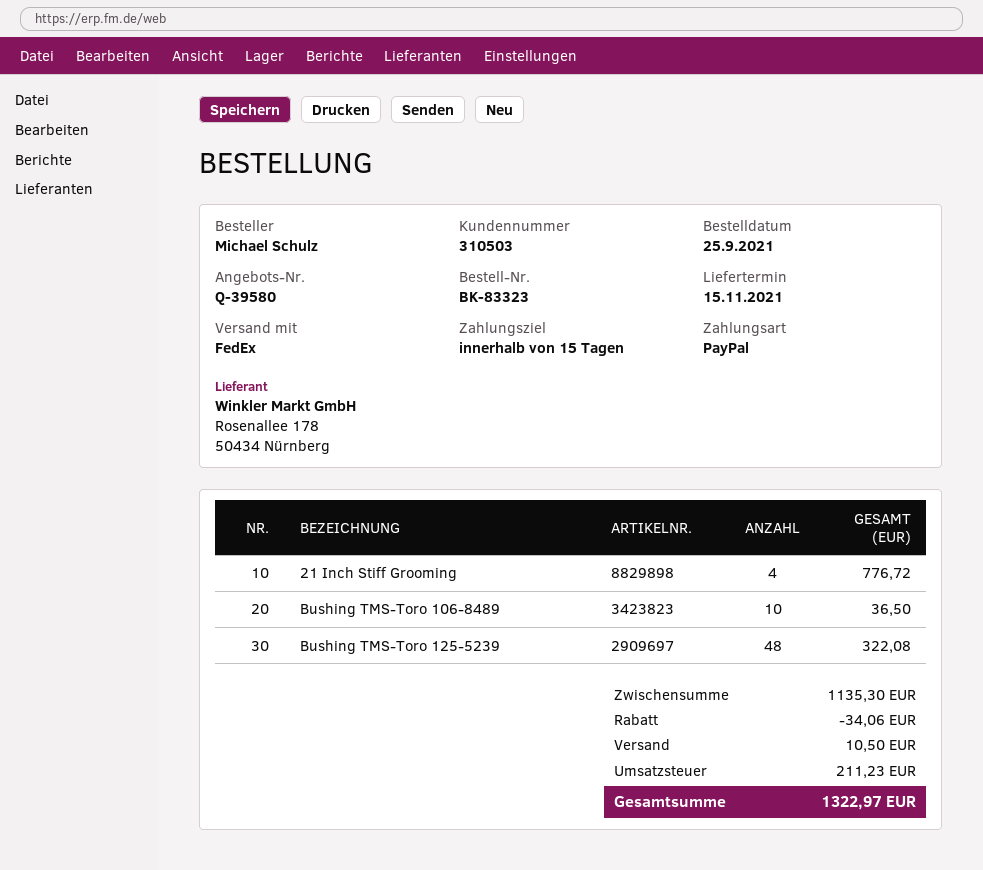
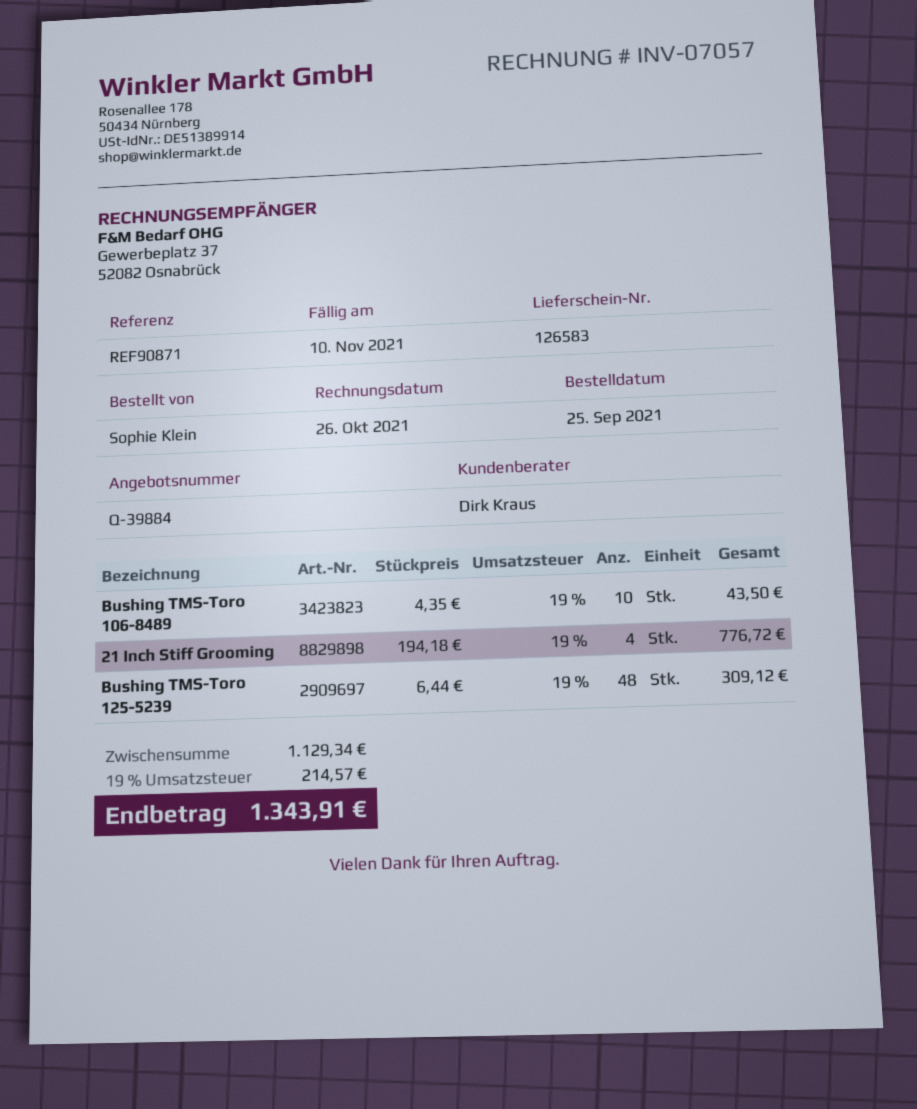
quote number: Q-39580 -> Q-39884
ordered by: Michael Schulz -> Sophie Klein
Bushing TMS-Toro 106-8489: 10 for 36.50 -> 10 for 43.50
Bushing TMS-Toro 125-5239: 48 for 322.08 -> 48 for 309.12
subtotal: 1135.30 -> 1129.34
discount: 34.06 -> none
shipping: 10.50 -> none
tax: 211.23 -> 214.57
total: 1322.97 -> 1343.91

